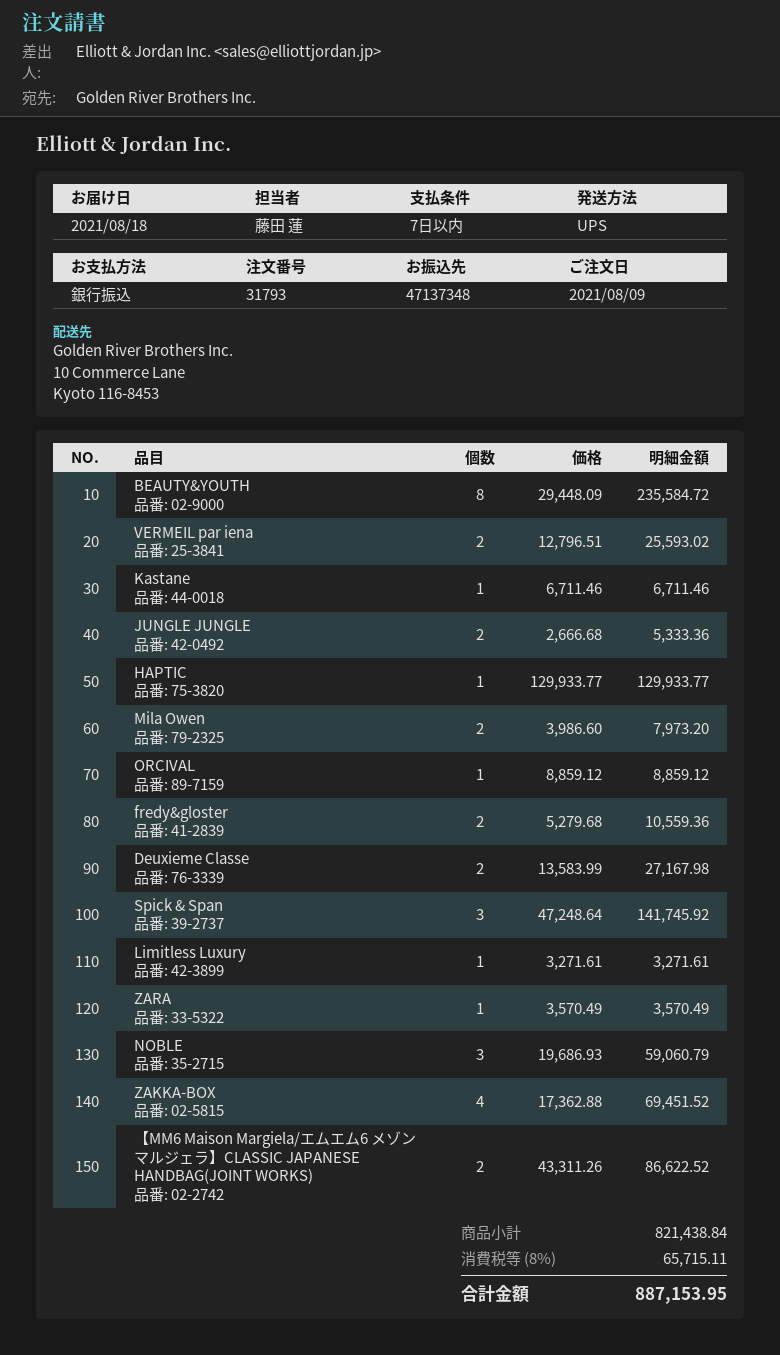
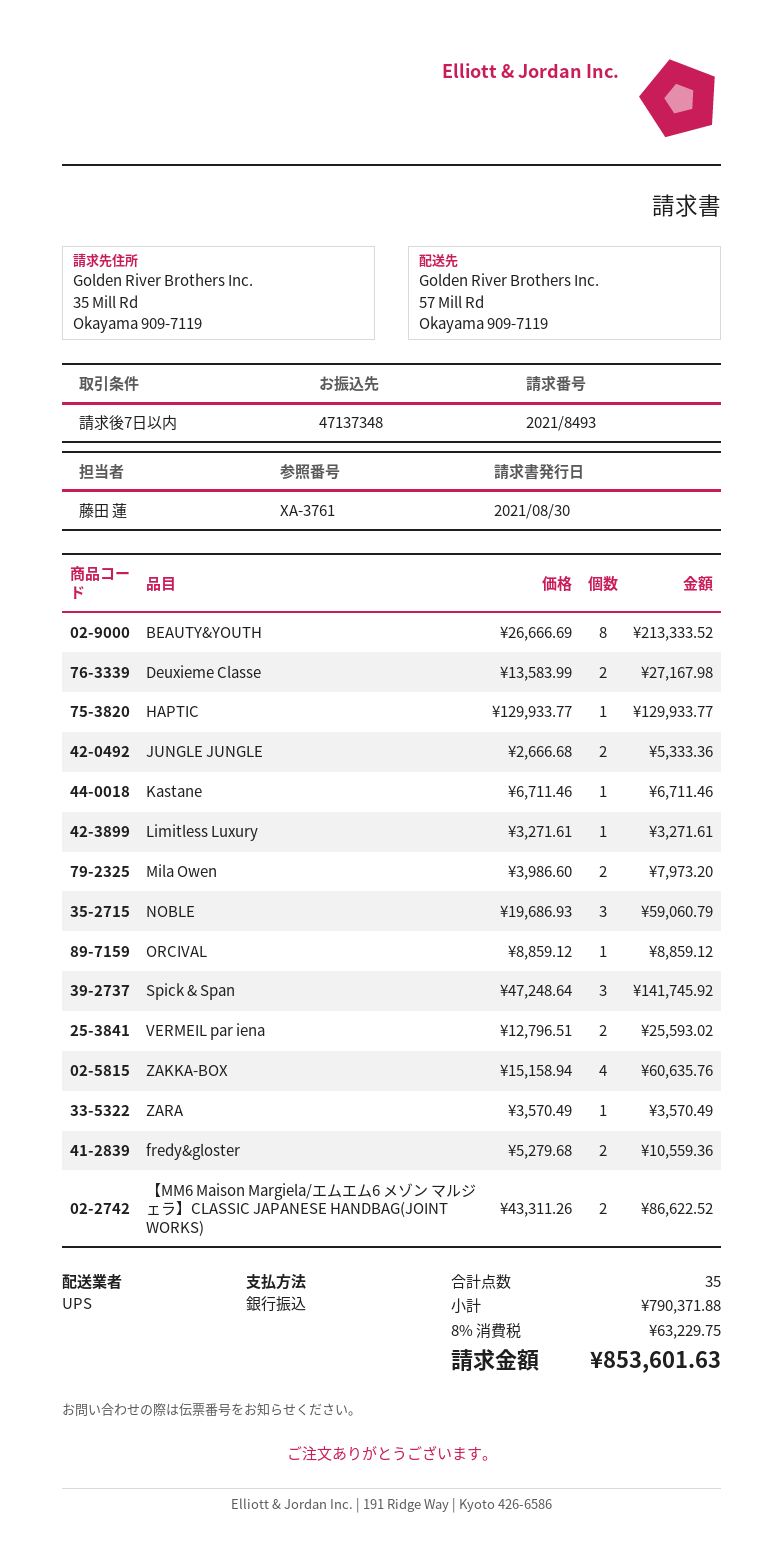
ship to: 10 Commerce Lane, Kyoto 116-8453 -> 57 Mill Rd, Okayama 909-7119
BEAUTY&YOUTH: 8 x 29448.09 = 235584.72 -> 8 x 26666.69 = 213333.52
ZAKKA-BOX: 4 x 17362.88 = 69451.52 -> 4 x 15158.94 = 60635.76
subtotal: 821438.84 -> 790371.88
tax: 8% = 65715.11 -> 8% = 63229.75
total: 887153.95 -> 853601.63

